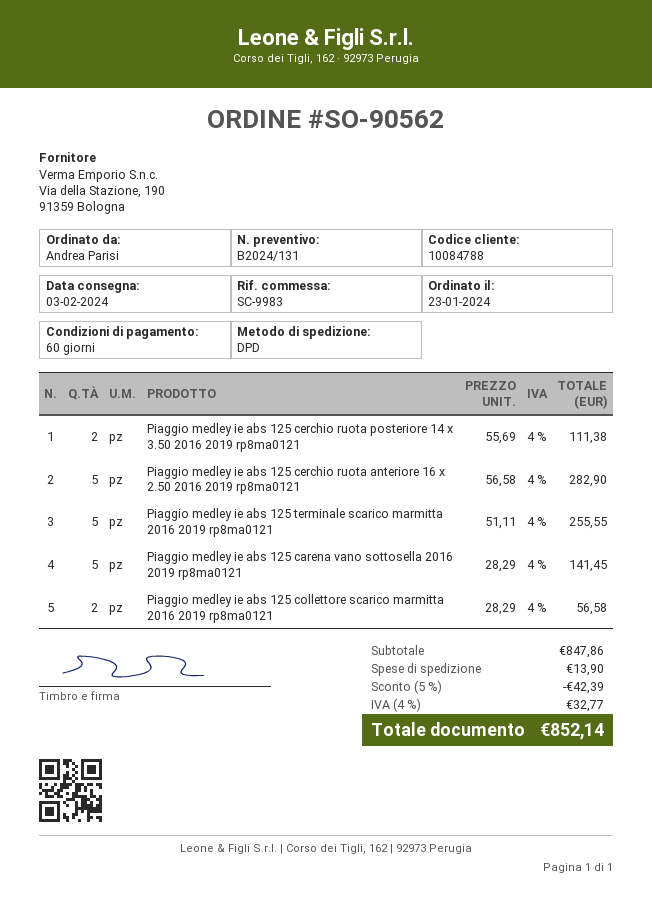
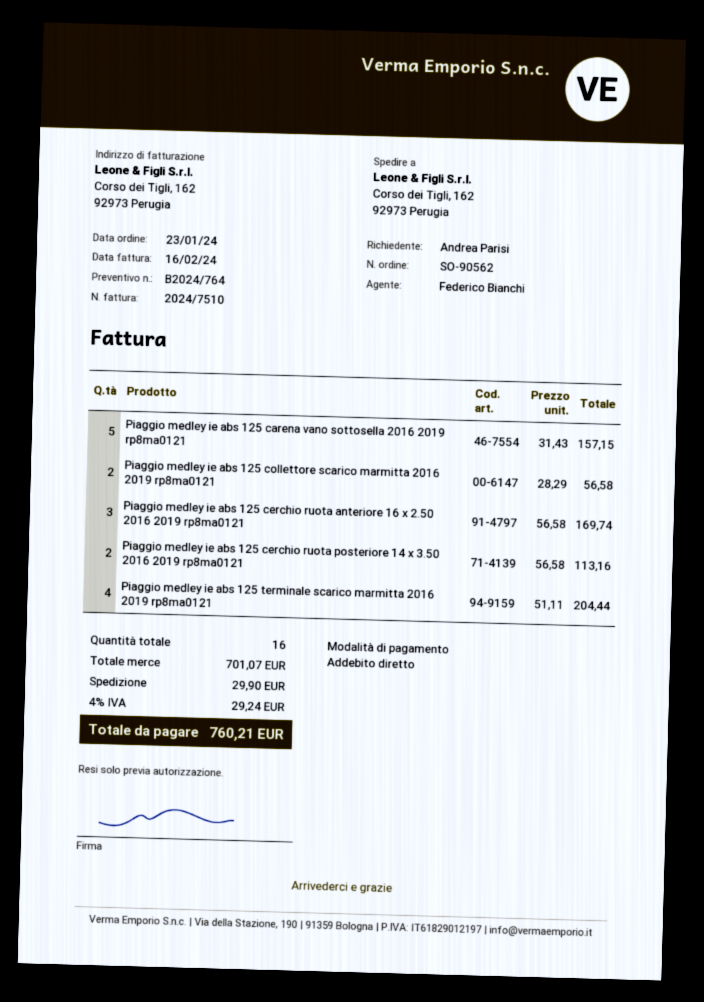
quote number: B2024/131 -> B2024/764
Piaggio medley ie abs 125 cerchio ruota posteriore 14 x 3.50 2016 2019 rp8ma0121: 2 x 55.69 = 111.38 -> 2 x 56.58 = 113.16
Piaggio medley ie abs 125 cerchio ruota anteriore 16 x 2.50 2016 2019 rp8ma0121: 5 x 56.58 = 282.90 -> 3 x 56.58 = 169.74
Piaggio medley ie abs 125 terminale scarico marmitta 2016 2019 rp8ma0121: 5 x 51.11 = 255.55 -> 4 x 51.11 = 204.44
Piaggio medley ie abs 125 carena vano sottosella 2016 2019 rp8ma0121: 5 x 28.29 = 141.45 -> 5 x 31.43 = 157.15
subtotal: 847.86 -> 701.07
discount: 5% = 42.39 -> none
shipping: 13.90 -> 29.90
tax: 4% = 32.77 -> 4% = 29.24
total: 852.14 -> 760.21

